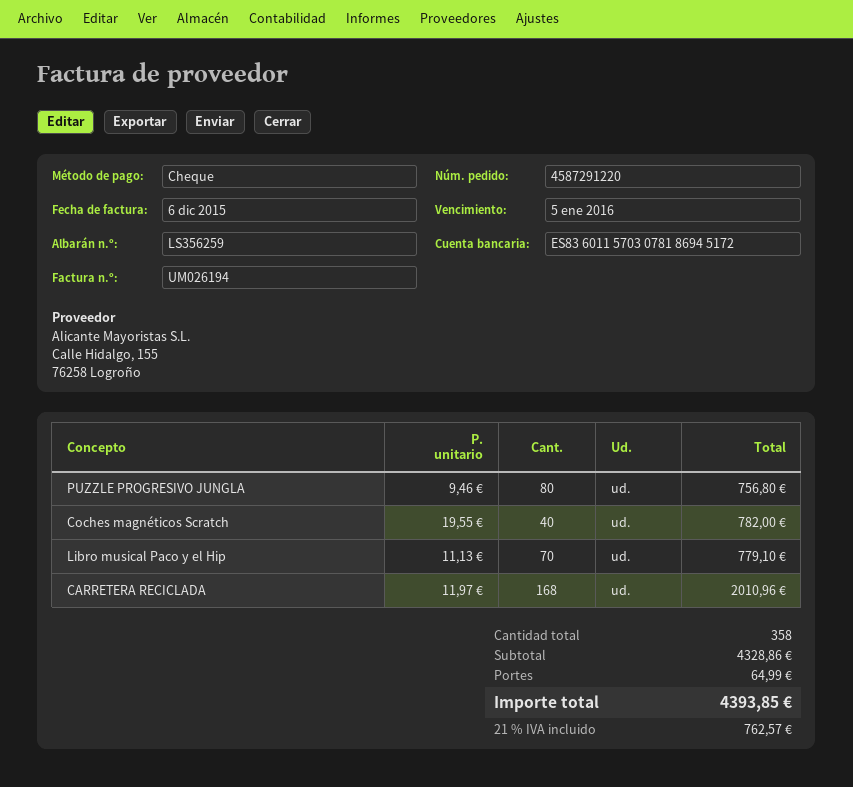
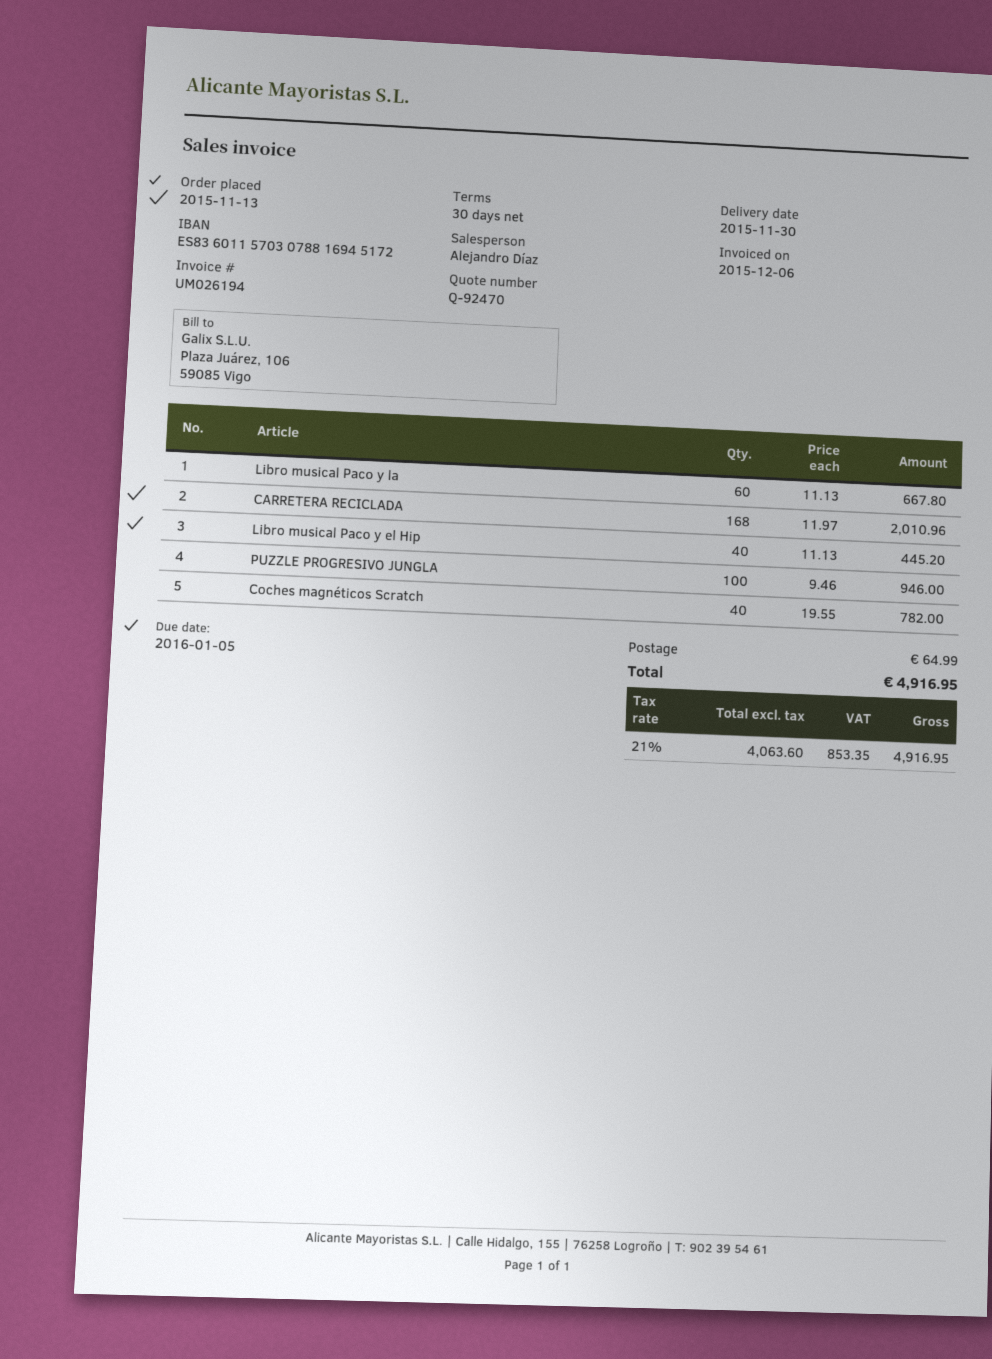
bank account: ES8360115703078186945172 -> ES8360115703078816945172
PUZZLE PROGRESIVO JUNGLA: 80 x 9.46 = 756.80 -> 100 x 9.46 = 946.00
Libro musical Paco y el Hip: 70 x 11.13 = 779.10 -> 40 x 11.13 = 445.20
Libro musical Paco y la: none -> 60 x 11.13 = 667.80
tax: 21% = 762.57 -> 21% = 853.35
total: 4393.85 -> 4916.95

